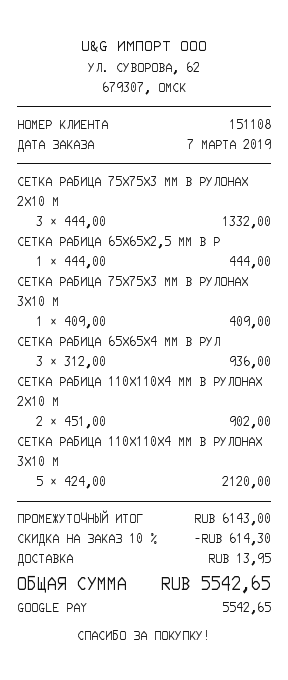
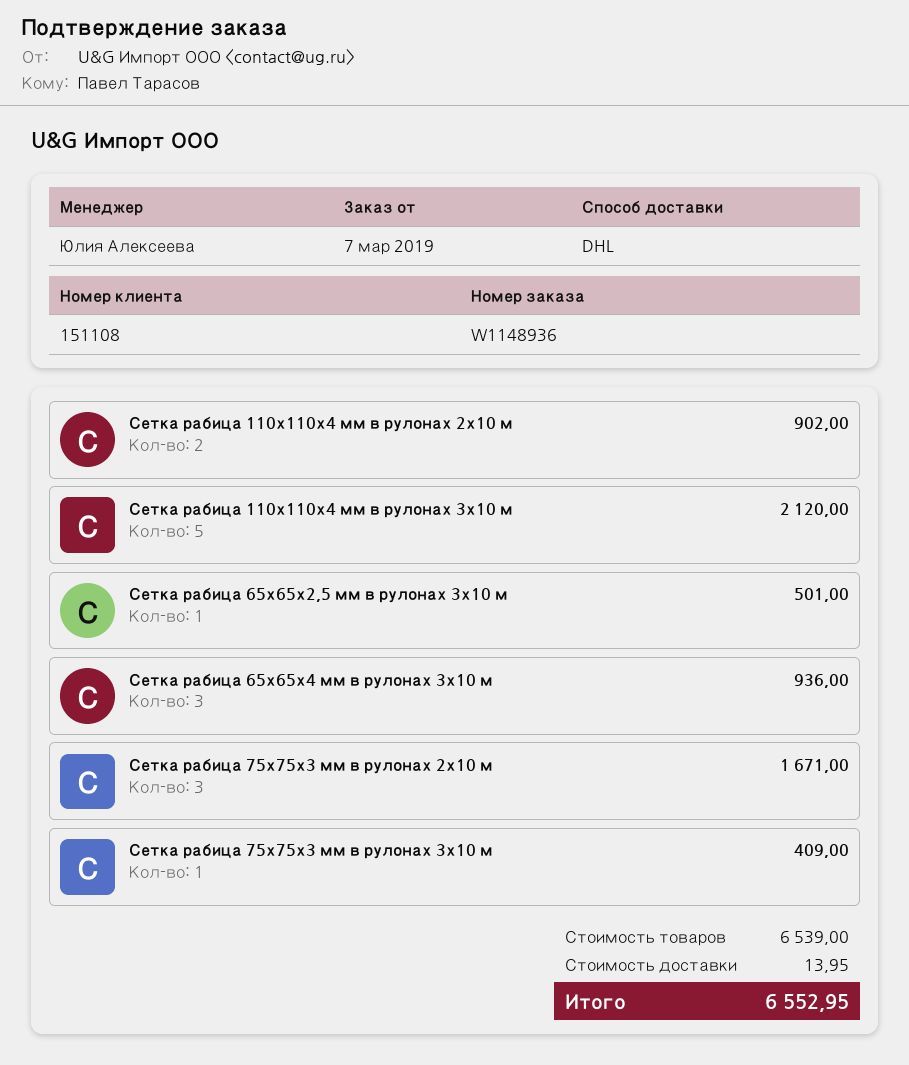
СЕТКА РАБИЦА 75Х75Х3 ММ В РУЛОНАХ 2Х10 М: 3 for 1332.00 -> 3 for 1671.00
СЕТКА РАБИЦА 65Х65Х2,5 ММ В Р: 1 for 444.00 -> 1 for 501.00
subtotal: 6143.00 -> 6539.00
discount: 10% = 614.30 -> none
total: 5542.65 -> 6552.95

